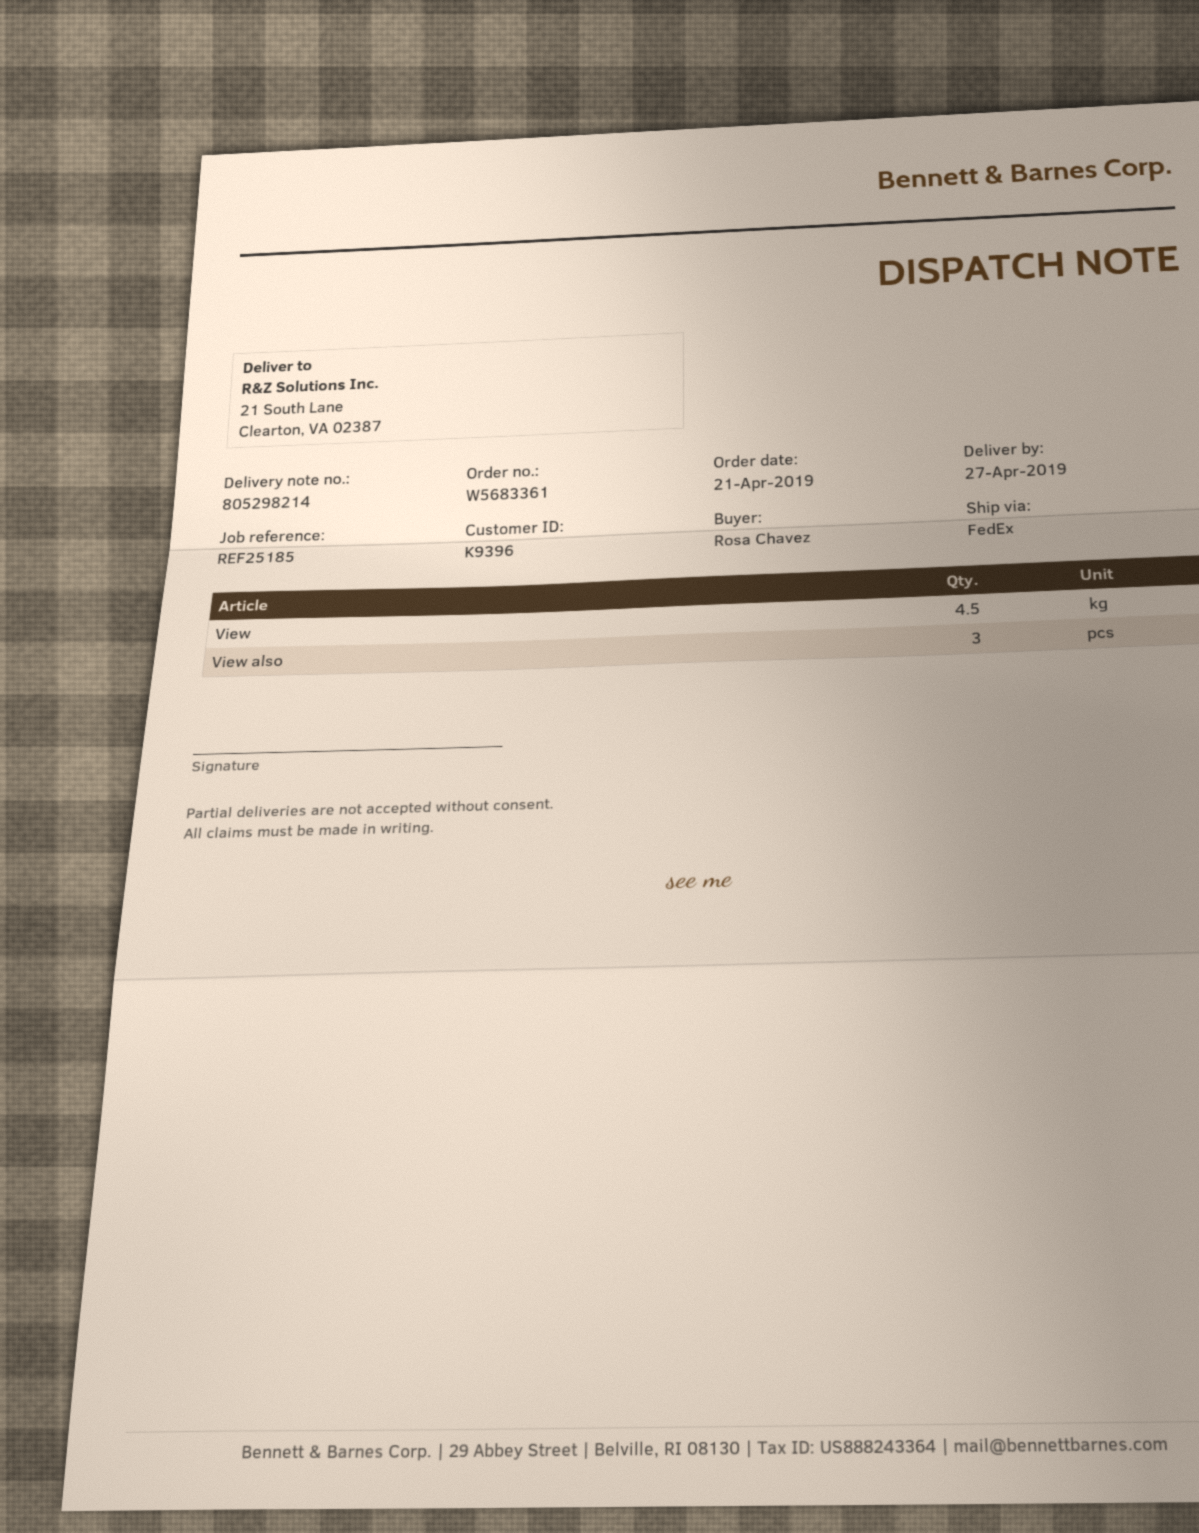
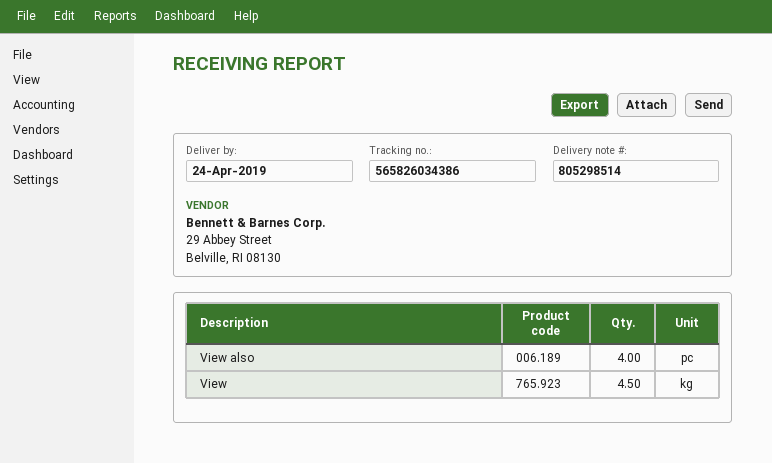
delivery note number: 805298214 -> 805298514
delivery date: 2019-04-27 -> 2019-04-24
View also: 3 -> 4

